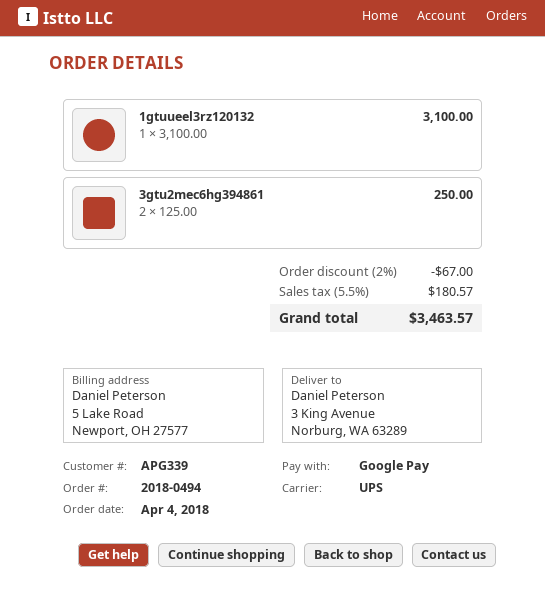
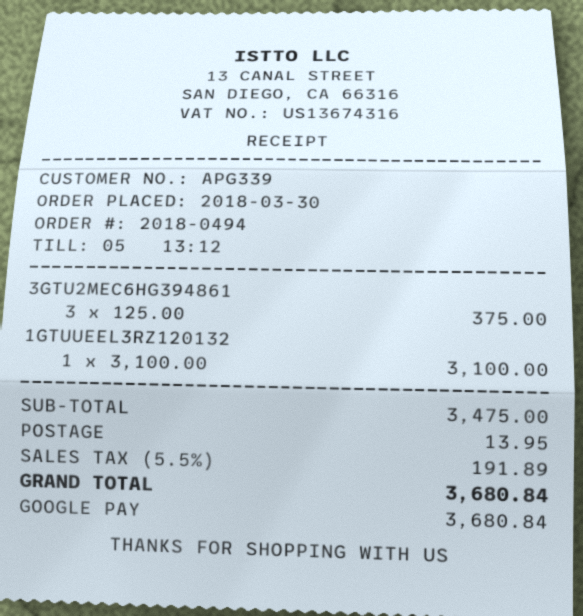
order date: 2018-04-04 -> 2018-03-30
3gtu2mec6hg394861: 2 x 125.00 = 250.00 -> 3 x 125.00 = 375.00
discount: 2% = 67.00 -> none
shipping: none -> 13.95
tax: 5.5% = 180.57 -> 5.5% = 191.89
total: 3463.57 -> 3680.84

